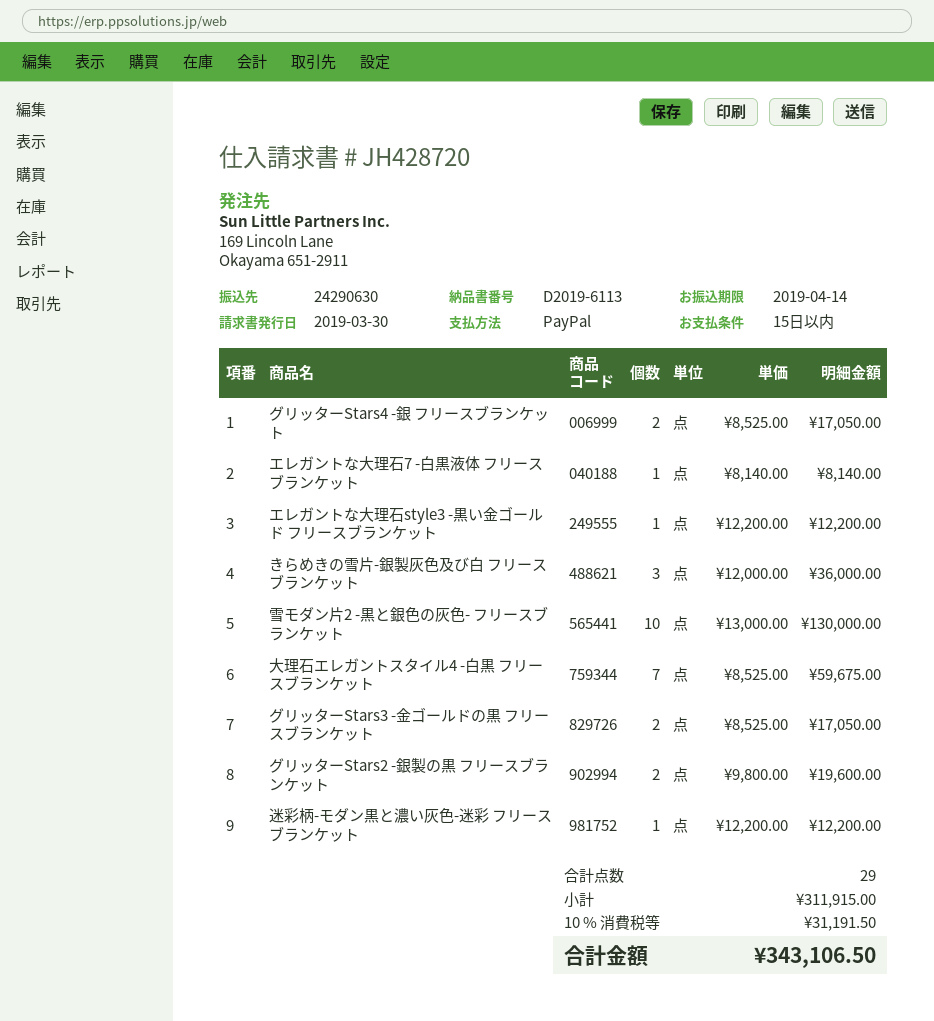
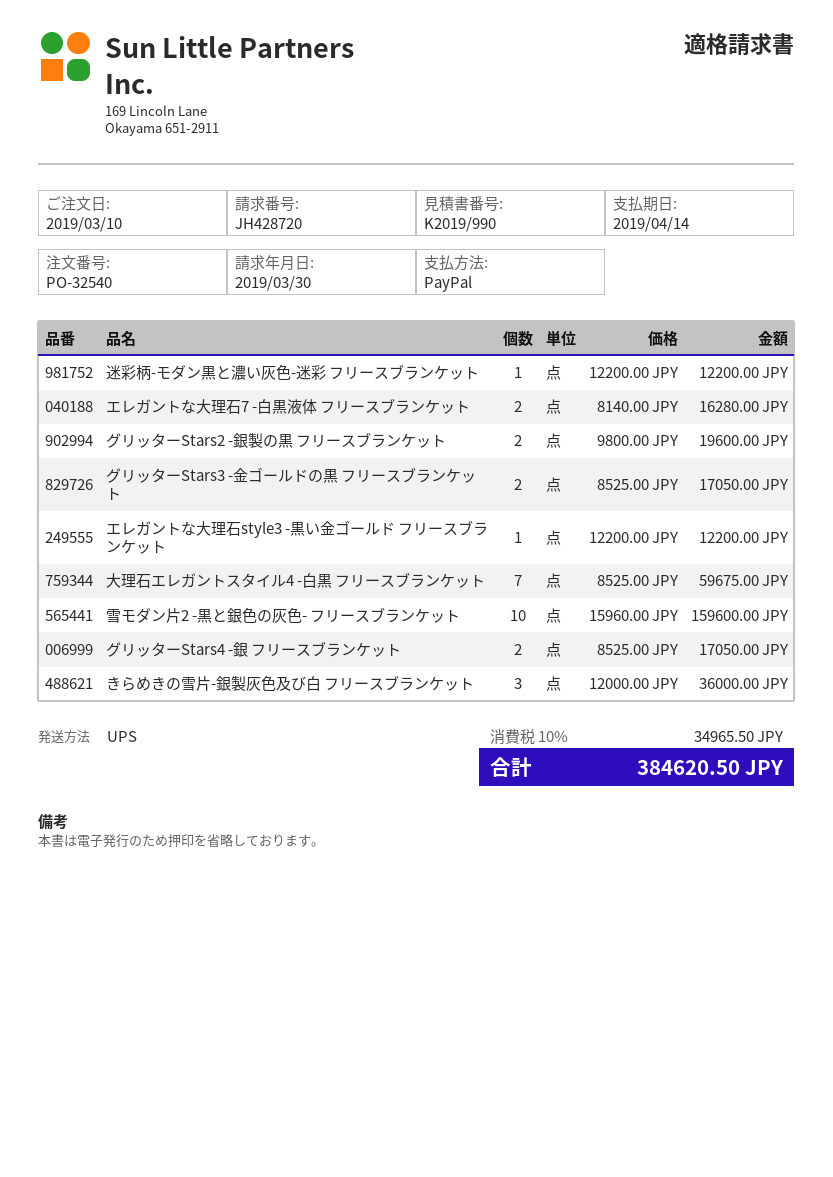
エレガントな大理石7 -白黒液体 フリースブランケット: 1 x 8140.00 = 8140.00 -> 2 x 8140.00 = 16280.00
雪モダン片2 -黒と銀色の灰色- フリースブランケット: 10 x 13000.00 = 130000.00 -> 10 x 15960.00 = 159600.00
tax: 10% = 31191.50 -> 10% = 34965.50
total: 343106.50 -> 384620.50

